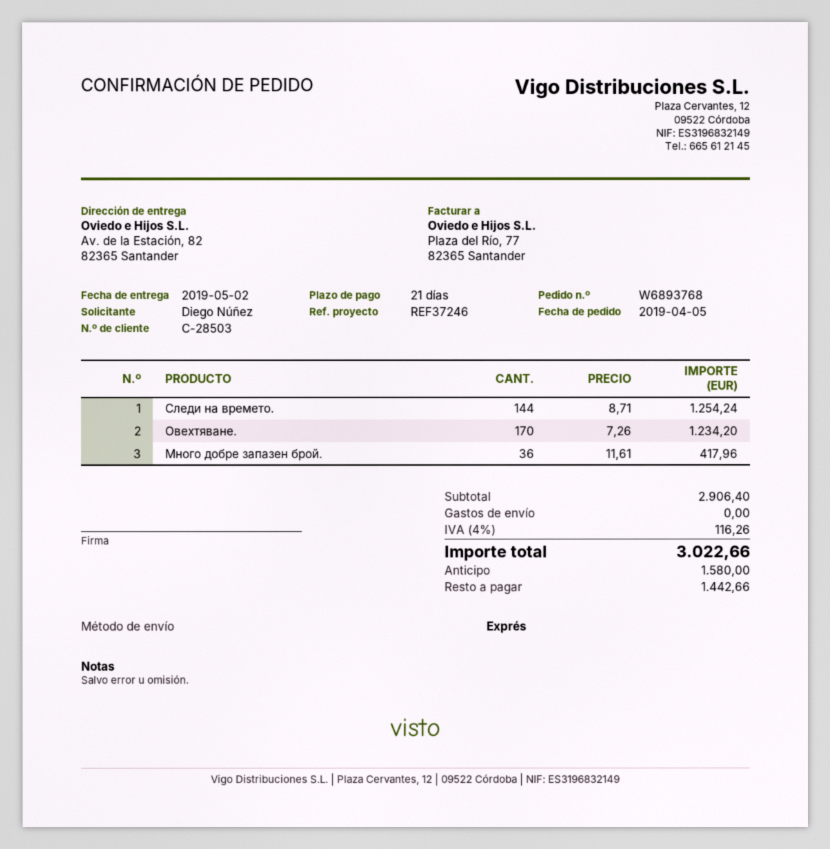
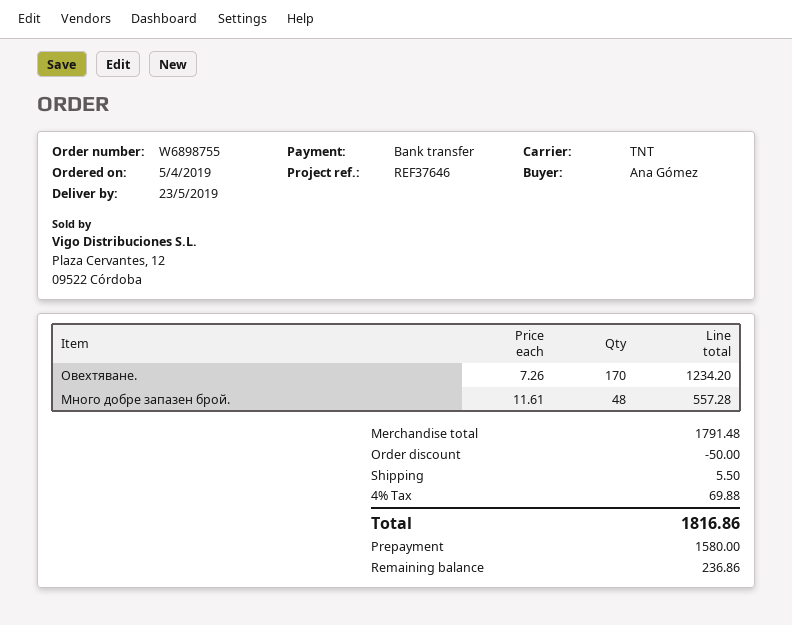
order number: W6893768 -> W6898755
delivery date: 2019-05-02 -> 2019-05-23
reference: REF37246 -> REF37646
ordered by: Diego Núñez -> Ana Gómez
shipping method: express -> TNT
Следи на времето.: 144 x 8.71 = 1254.24 -> none
Много добре запазен брой.: 36 x 11.61 = 417.96 -> 48 x 11.61 = 557.28
subtotal: 2906.40 -> 1791.48
discount: none -> 50.00
shipping: 0.00 -> 5.50
tax: 4% = 116.26 -> 4% = 69.88
total: 3022.66 -> 1816.86
balance: 1442.66 -> 236.86

